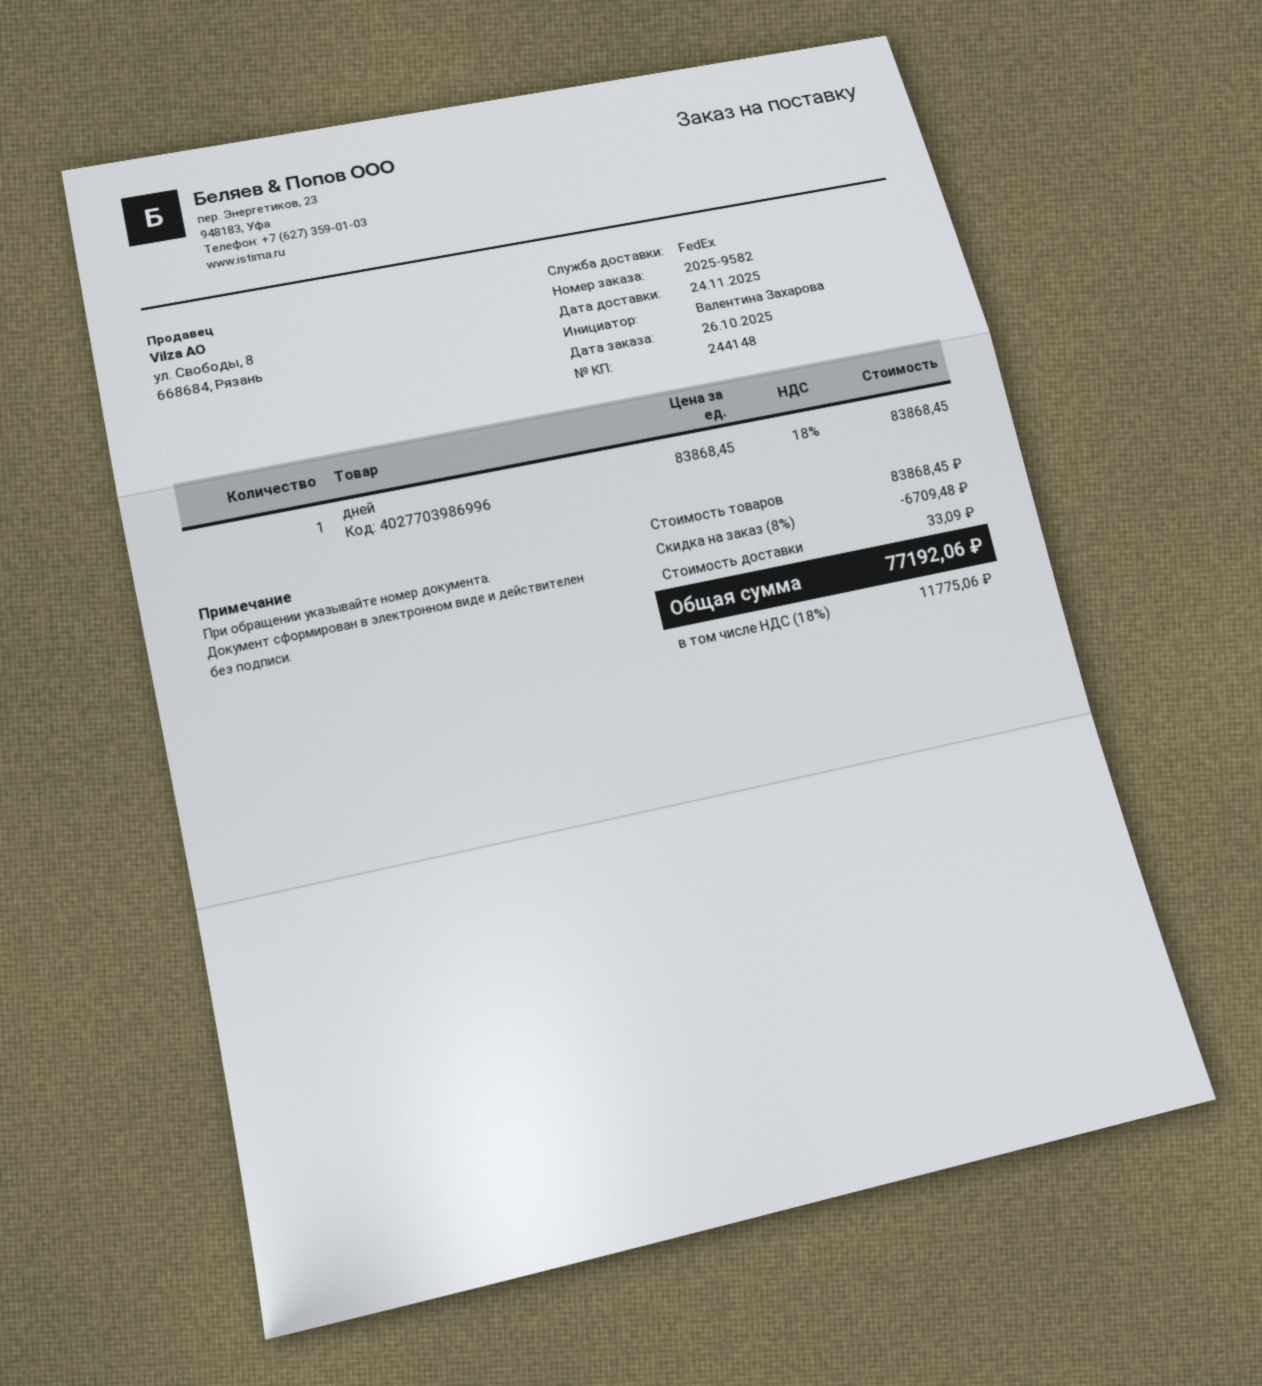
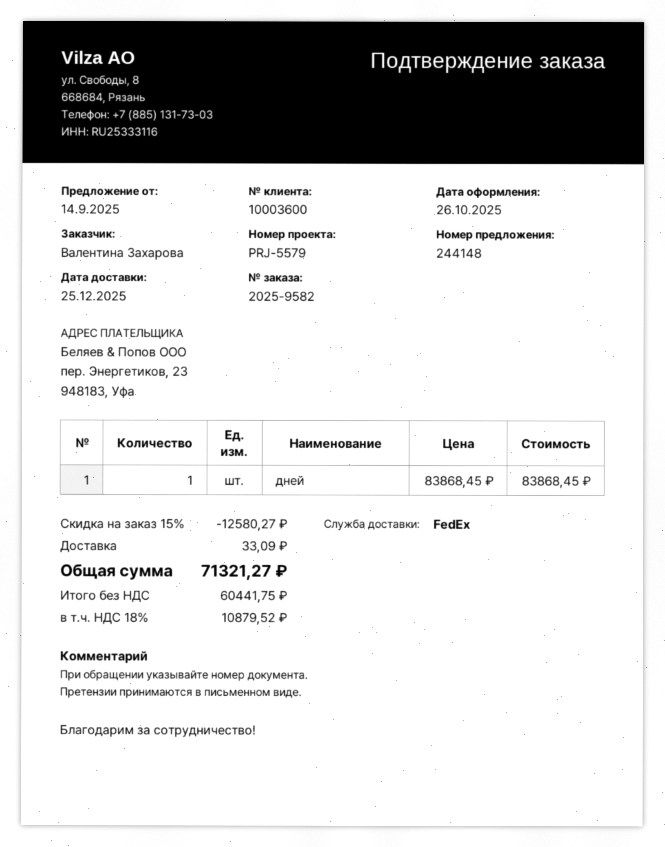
delivery date: 2025-11-24 -> 2025-12-25
discount: 8% = 6709.48 -> 15% = 12580.27
tax: 18% = 11775.06 -> 18% = 10879.52
total: 77192.06 -> 71321.27

